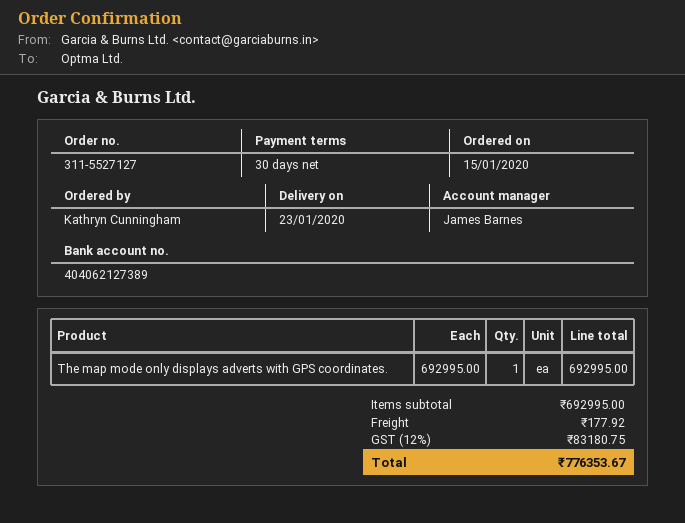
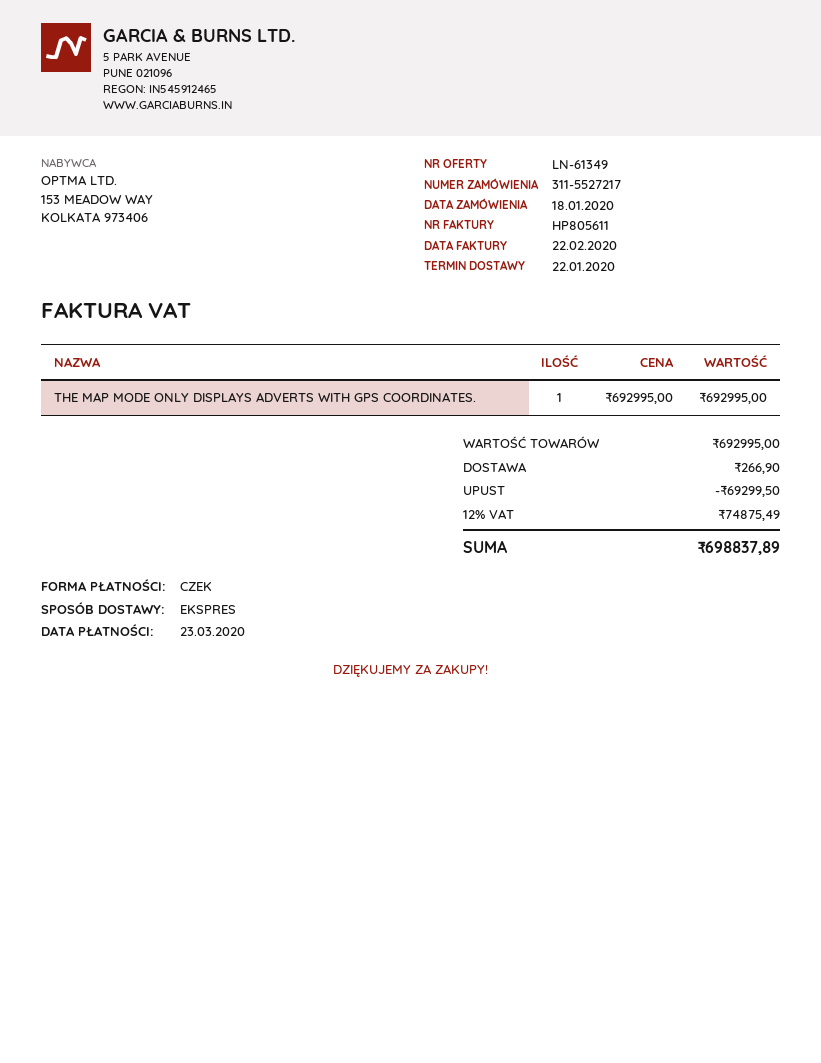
order number: 311-5527127 -> 311-5527217
order date: 2020-01-15 -> 2020-01-18
delivery date: 2020-01-23 -> 2020-01-22
discount: none -> 69299.50
shipping: 177.92 -> 266.90
tax: 12% = 83180.75 -> 12% = 74875.49
total: 776353.67 -> 698837.89

